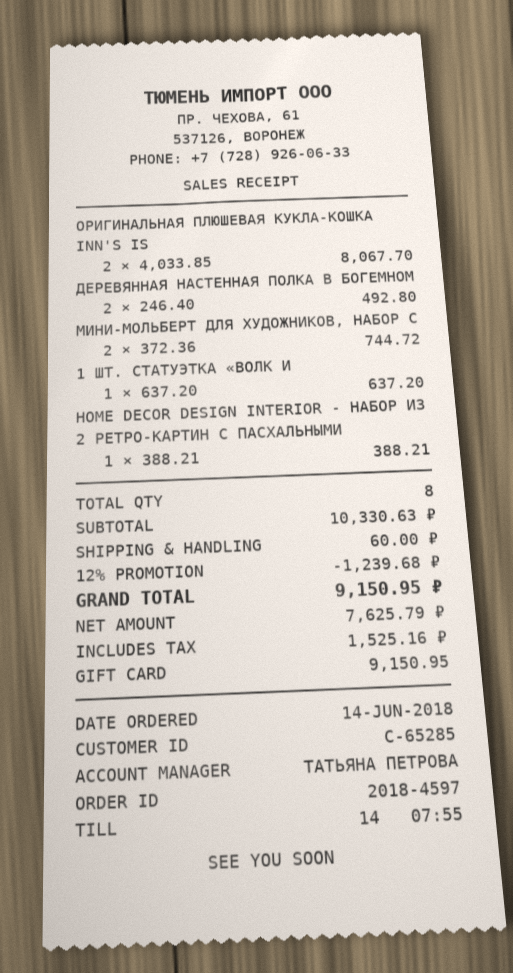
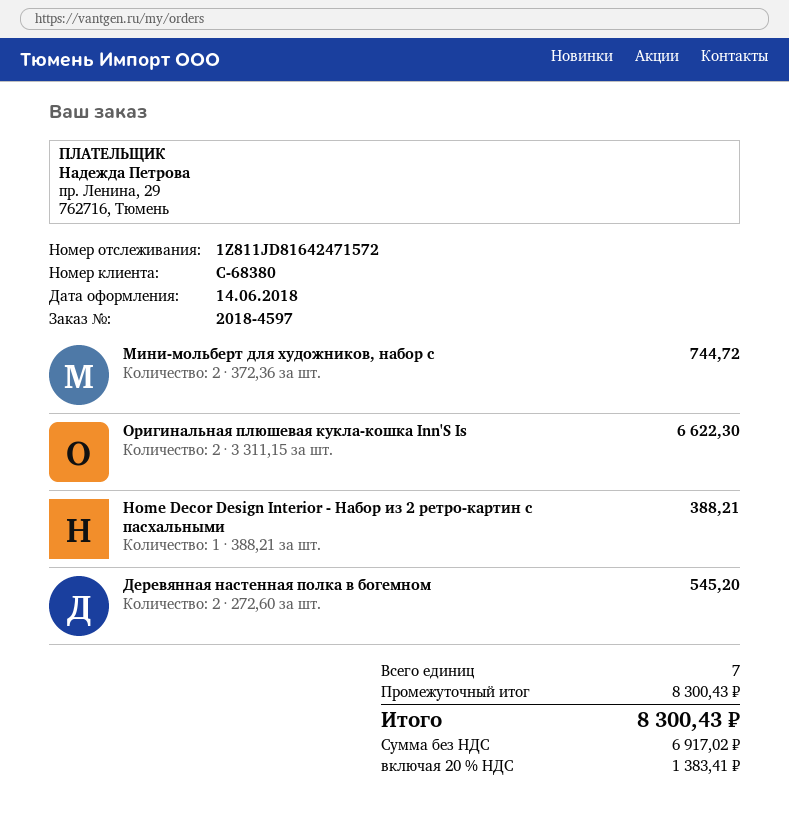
customer number: C-65285 -> C-68380
ОРИГИНАЛЬНАЯ ПЛЮШЕВАЯ КУКЛА-КОШКА INN'S IS: 2 x 4033.85 = 8067.70 -> 2 x 3311.15 = 6622.30
ДЕРЕВЯННАЯ НАСТЕННАЯ ПОЛКА В БОГЕМНОМ: 2 x 246.40 = 492.80 -> 2 x 272.60 = 545.20
1 ШТ. СТАТУЭТКА «ВОЛК И: 1 x 637.20 = 637.20 -> none
total quantity: 8 -> 7
subtotal: 10330.63 -> 8300.43
discount: 12% = 1239.68 -> none
shipping: 60.00 -> none
net: 7625.79 -> 6917.02
tax: 1525.16 -> 1383.41
total: 9150.95 -> 8300.43

